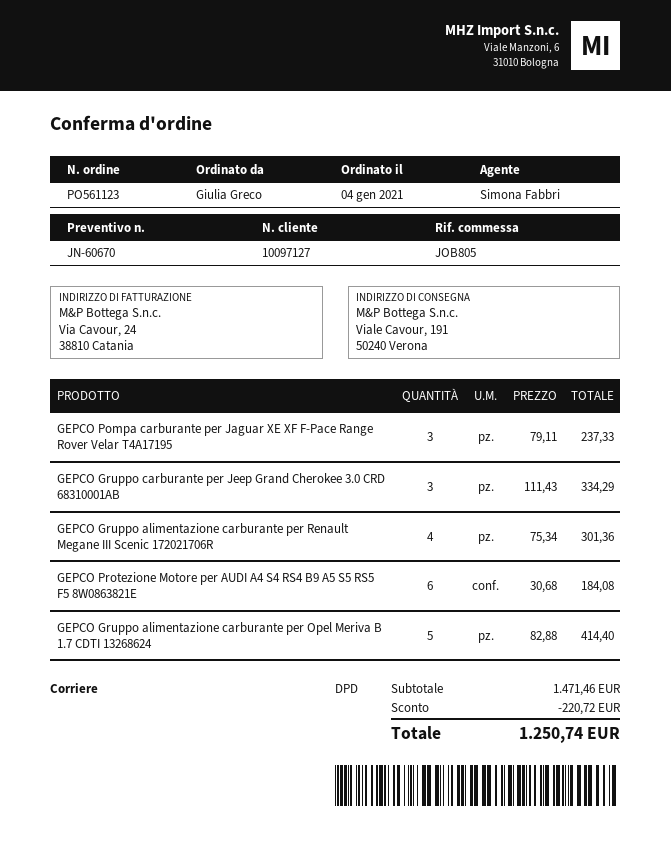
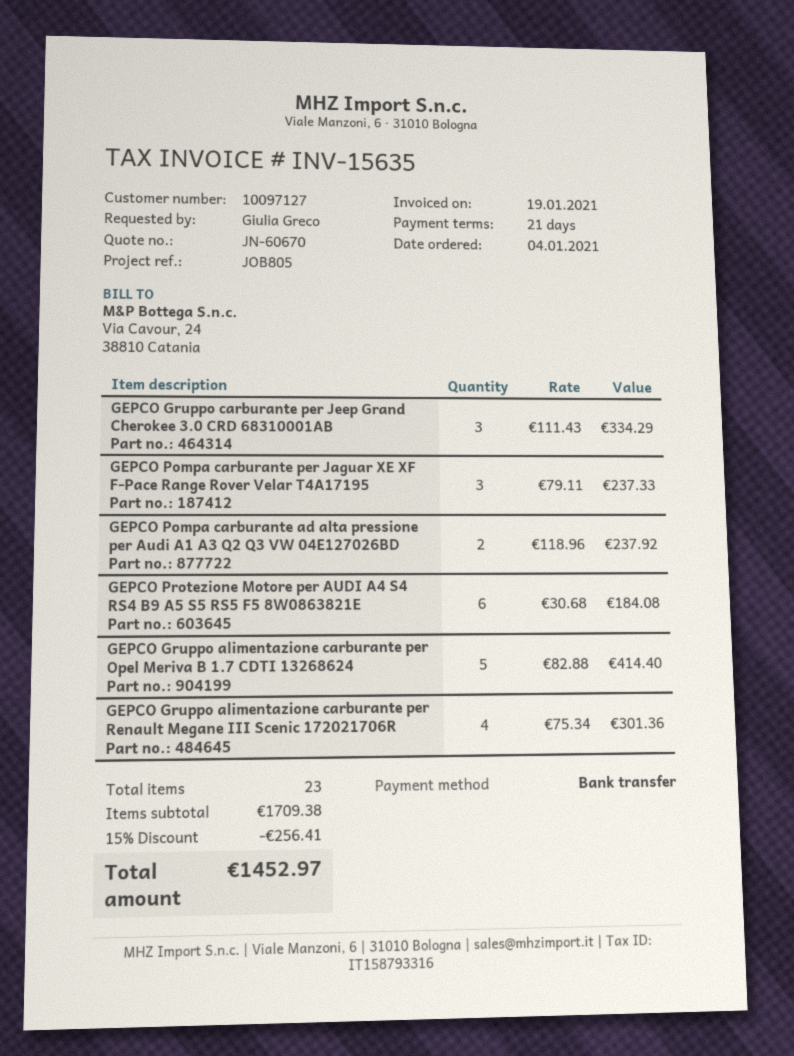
GEPCO Pompa carburante ad alta pressione per Audi A1 A3 Q2 Q3 VW 04E127026BD: none -> 2 x 118.96 = 237.92
subtotal: 1471.46 -> 1709.38
discount: 220.72 -> 256.41
total: 1250.74 -> 1452.97

